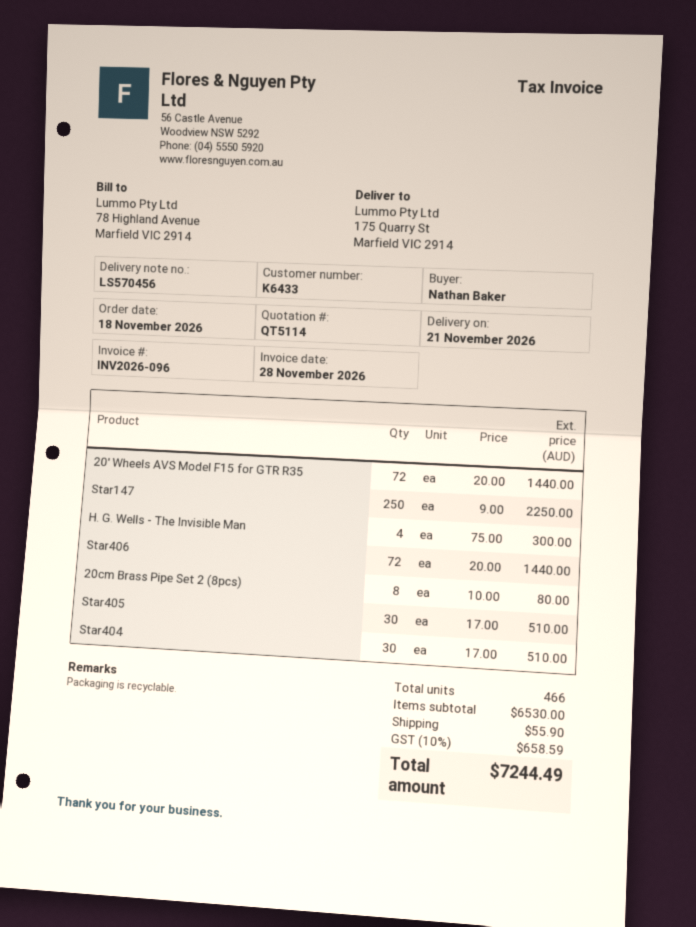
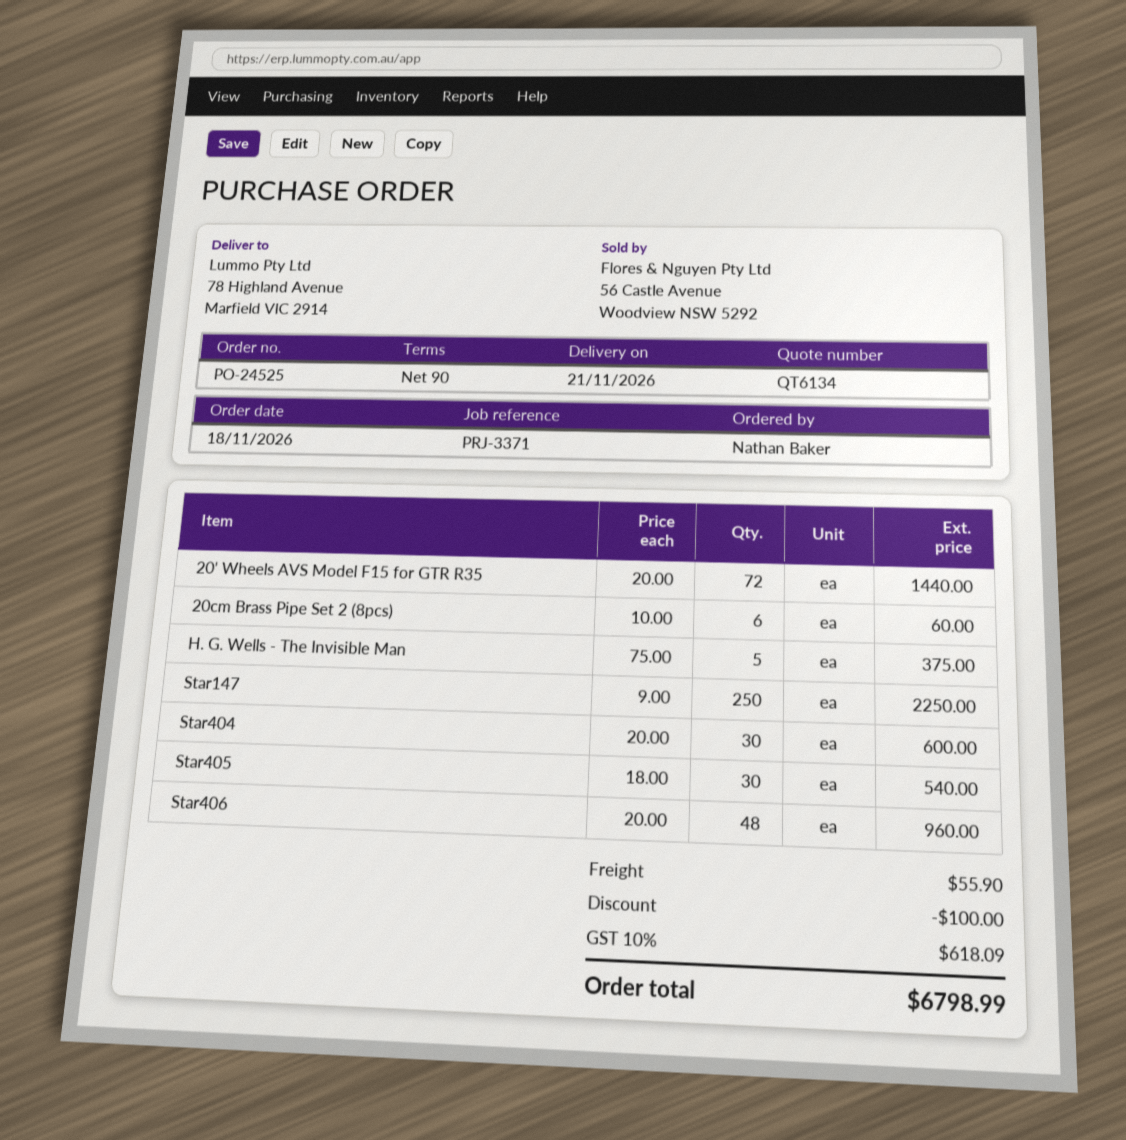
quote number: QT5114 -> QT6134
ship to: 175 Quarry St, Marfield VIC 2914 -> 78 Highland Avenue, Marfield VIC 2914
H. G. Wells - The Invisible Man: 4 x 75.00 = 300.00 -> 5 x 75.00 = 375.00
Star406: 72 x 20.00 = 1440.00 -> 48 x 20.00 = 960.00
20cm Brass Pipe Set 2 (8pcs): 8 x 10.00 = 80.00 -> 6 x 10.00 = 60.00
Star405: 30 x 17.00 = 510.00 -> 30 x 18.00 = 540.00
Star404: 30 x 17.00 = 510.00 -> 30 x 20.00 = 600.00
discount: none -> 100.00
tax: 10% = 658.59 -> 10% = 618.09
total: 7244.49 -> 6798.99

